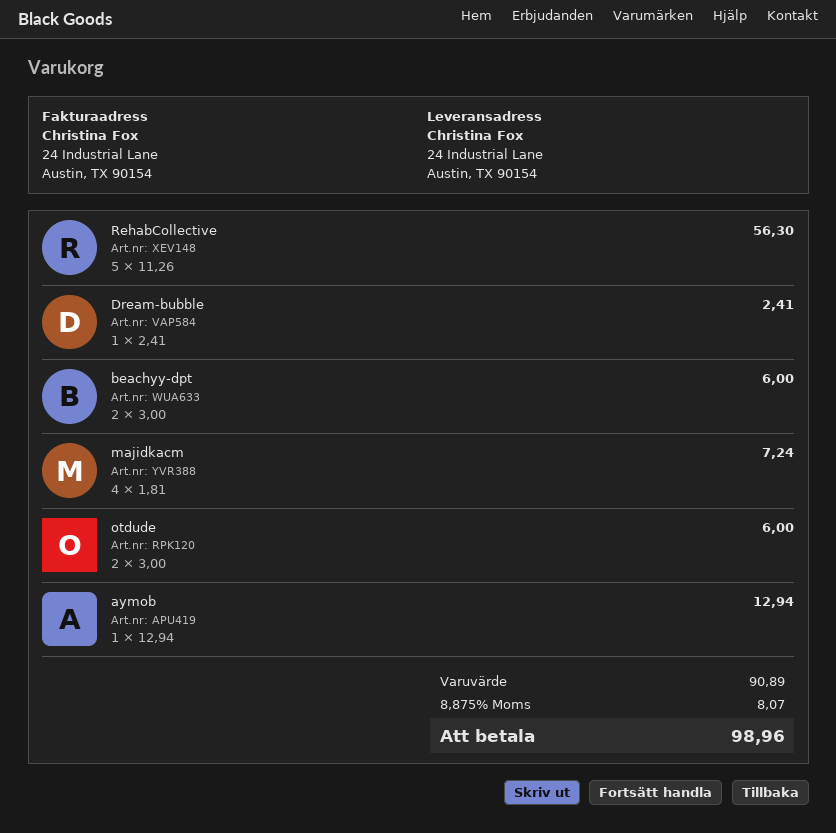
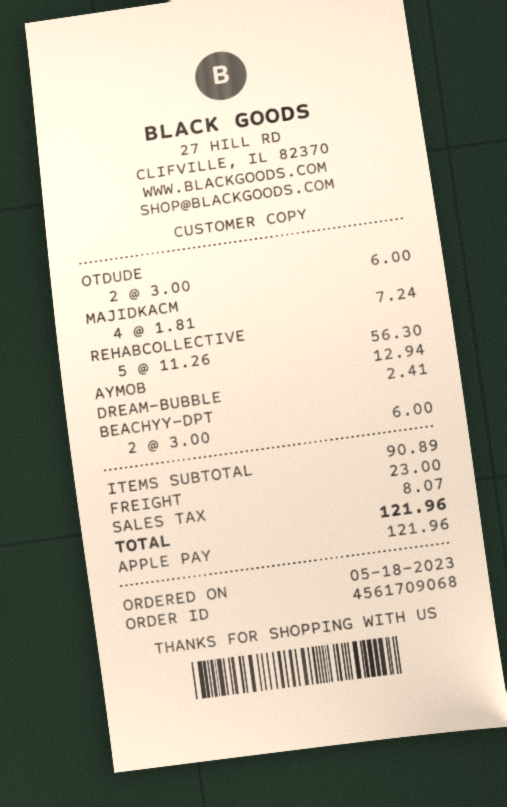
shipping: none -> 23.00
total: 98.96 -> 121.96

